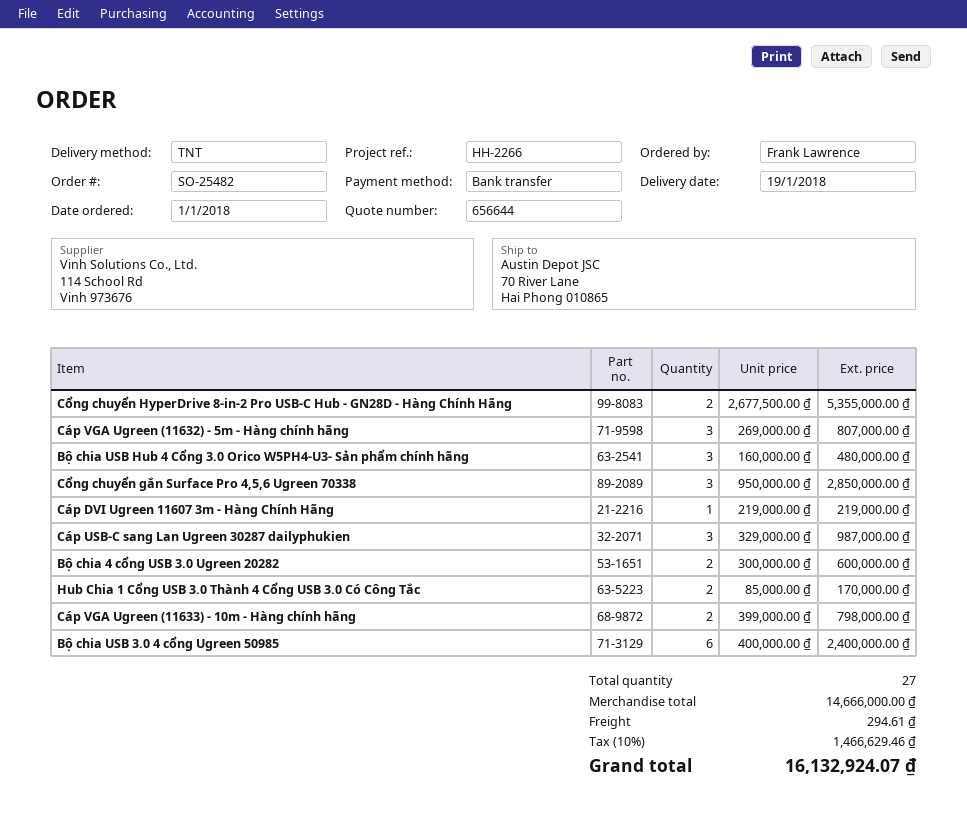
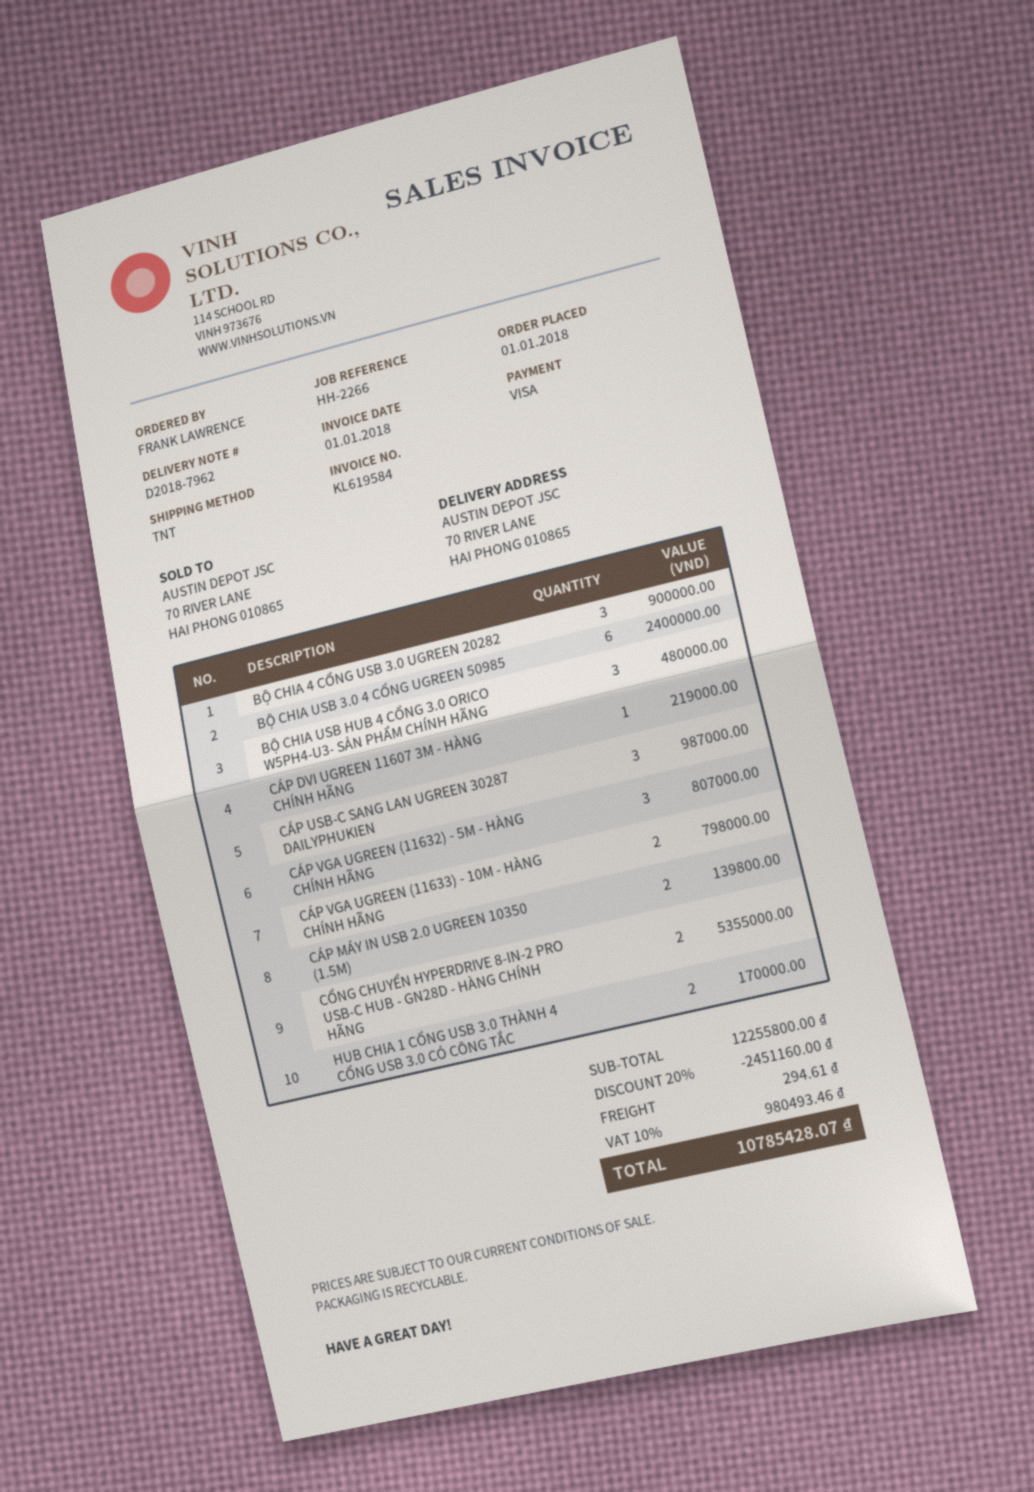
payment method: bank transfer -> Visa
Cổng chuyển gắn Surface Pro 4,5,6 Ugreen 70338: 3 for 2850000.00 -> none
Bộ chia 4 cổng USB 3.0 Ugreen 20282: 2 for 600000.00 -> 3 for 900000.00
CÁP MÁY IN USB 2.0 UGREEN 10350 (1.5M): none -> 2 for 139800.00
subtotal: 14666000.00 -> 12255800.00
discount: none -> 20% = 2451160.00
tax: 10% = 1466629.46 -> 10% = 980493.46
total: 16132924.07 -> 10785428.07

